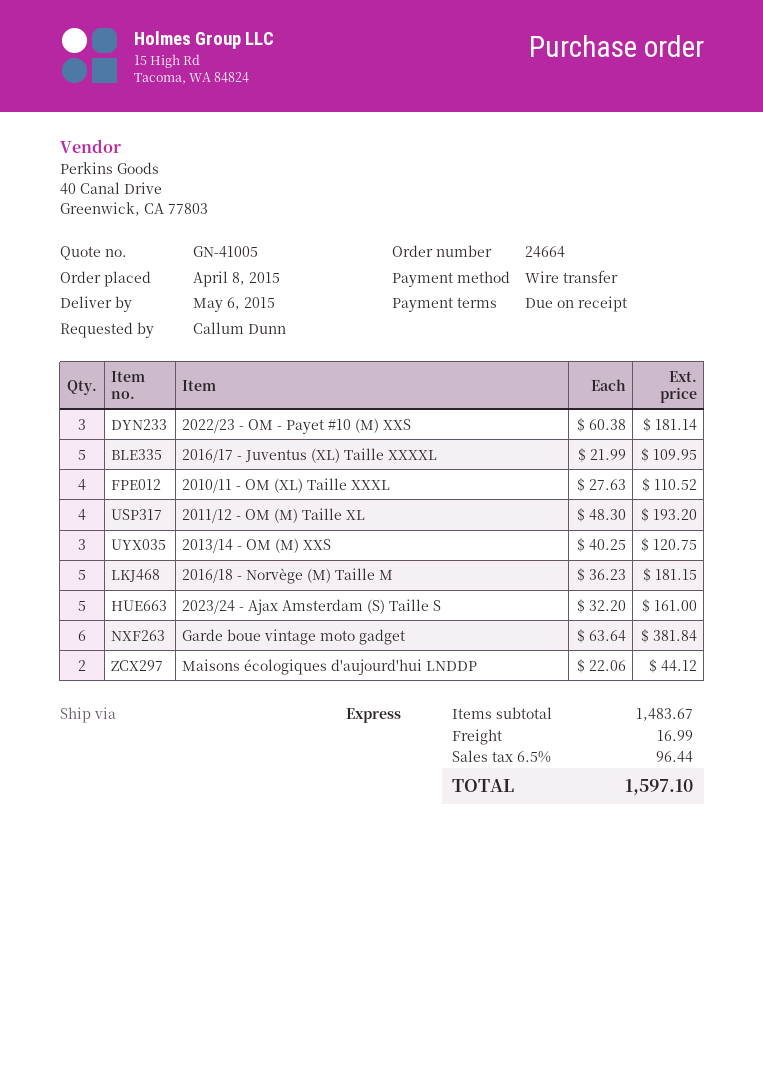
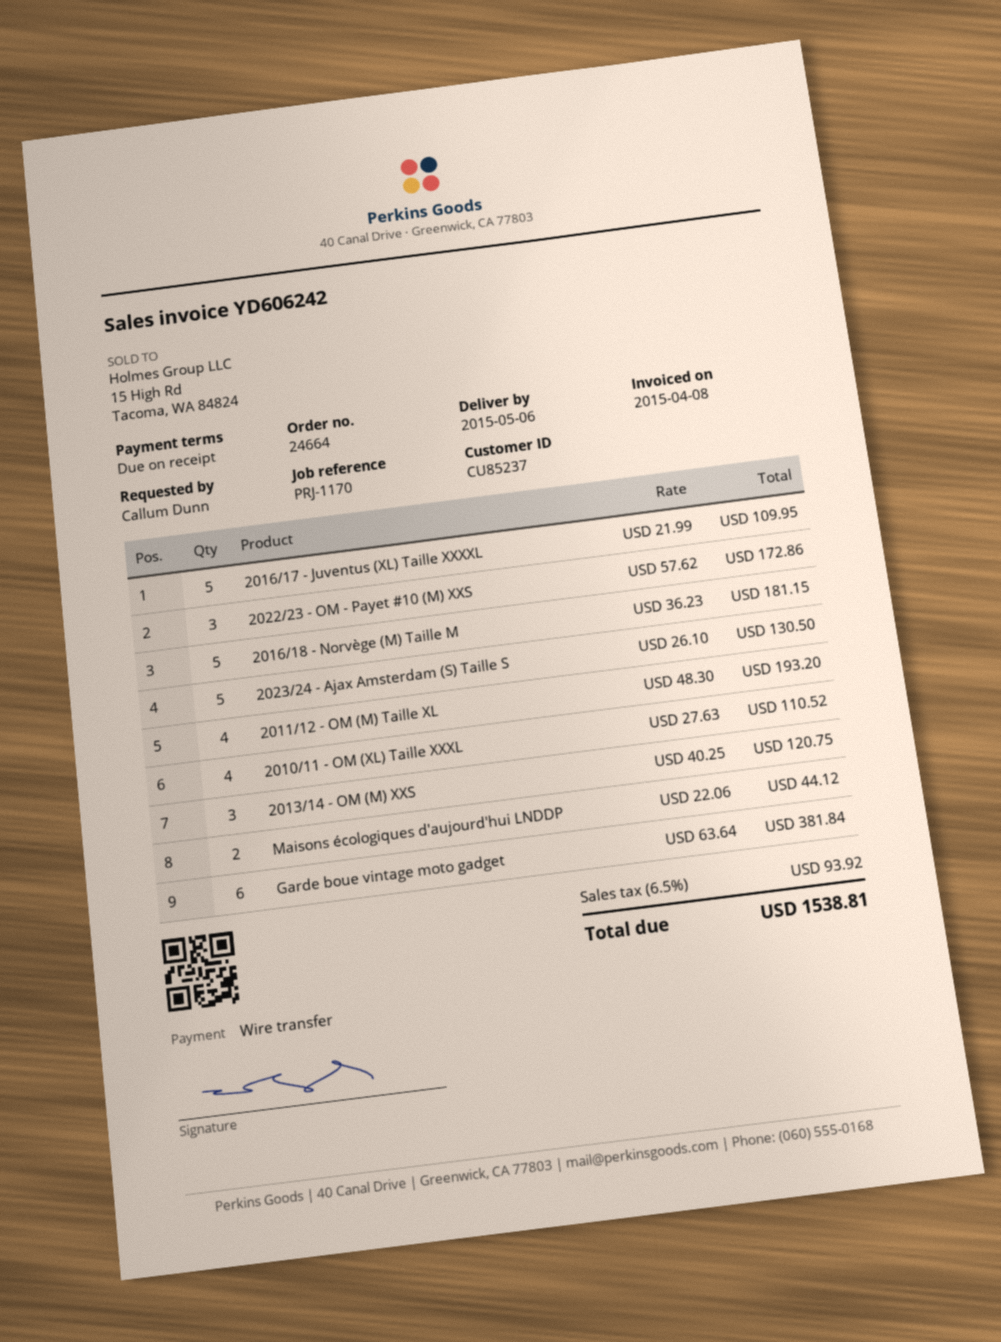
2022/23 - OM - Payet #10 (M) XXS: 3 x 60.38 = 181.14 -> 3 x 57.62 = 172.86
2023/24 - Ajax Amsterdam (S) Taille S: 5 x 32.20 = 161.00 -> 5 x 26.10 = 130.50
shipping: 16.99 -> none
tax: 6.5% = 96.44 -> 6.5% = 93.92
total: 1597.10 -> 1538.81

